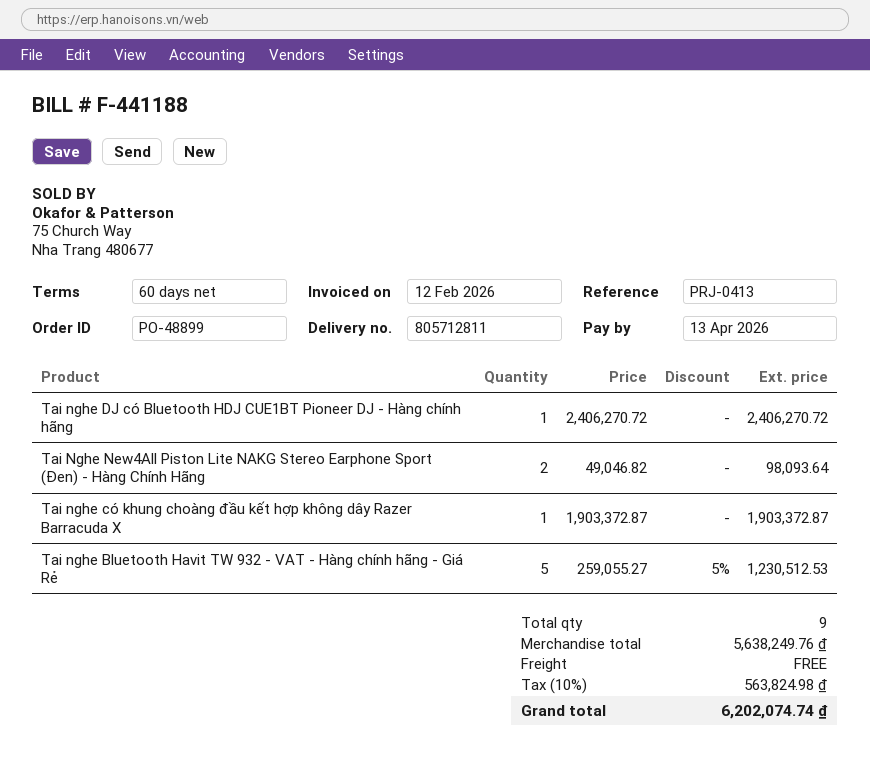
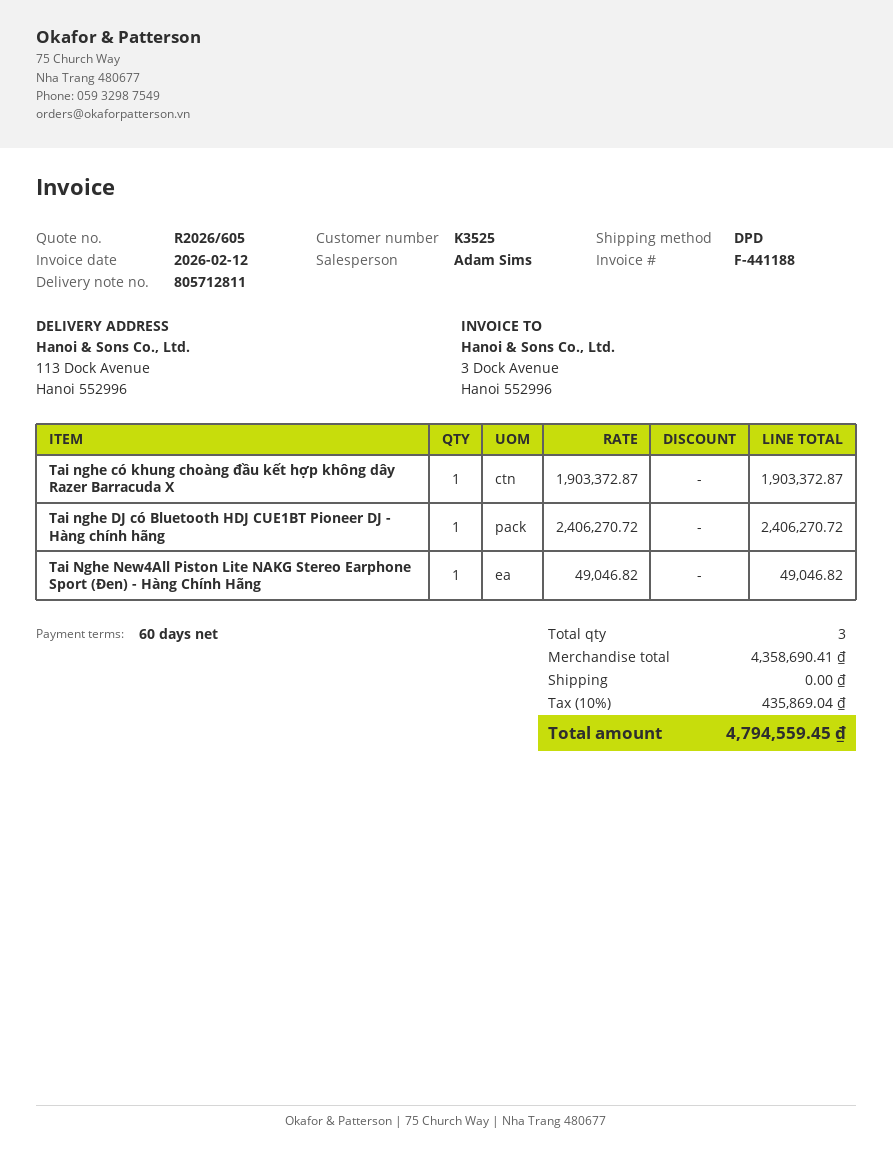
Tai Nghe New4All Piston Lite NAKG Stereo Earphone Sport (Đen) - Hàng Chính Hãng: 2 x 49046.82 = 98093.64 -> 1 x 49046.82 = 49046.82
Tai nghe Bluetooth Havit TW 932 - VAT - Hàng chính hãng - Giá Rẻ: 5 x 259055.27 - 5% = 1230512.53 -> none
total quantity: 9 -> 3
subtotal: 5638249.76 -> 4358690.41
tax: 10% = 563824.98 -> 10% = 435869.04
total: 6202074.74 -> 4794559.45

